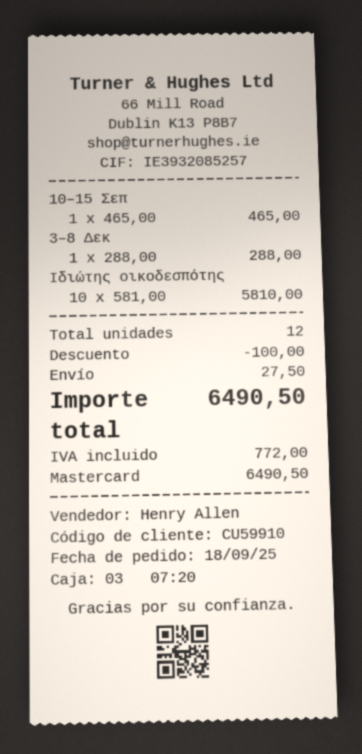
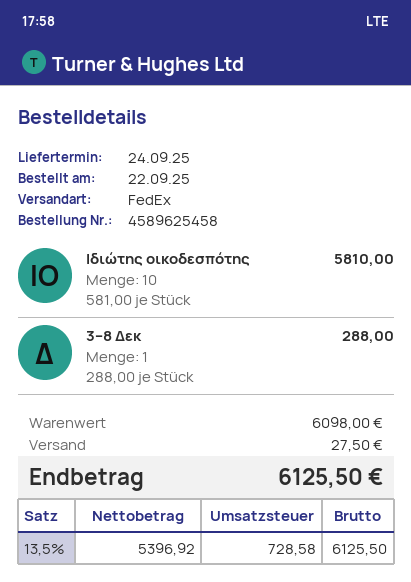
order date: 2025-09-18 -> 2025-09-22
10–15 Σεπ: 1 x 465.00 = 465.00 -> none
discount: 100.00 -> none
tax: 772.00 -> 728.58
total: 6490.50 -> 6125.50

